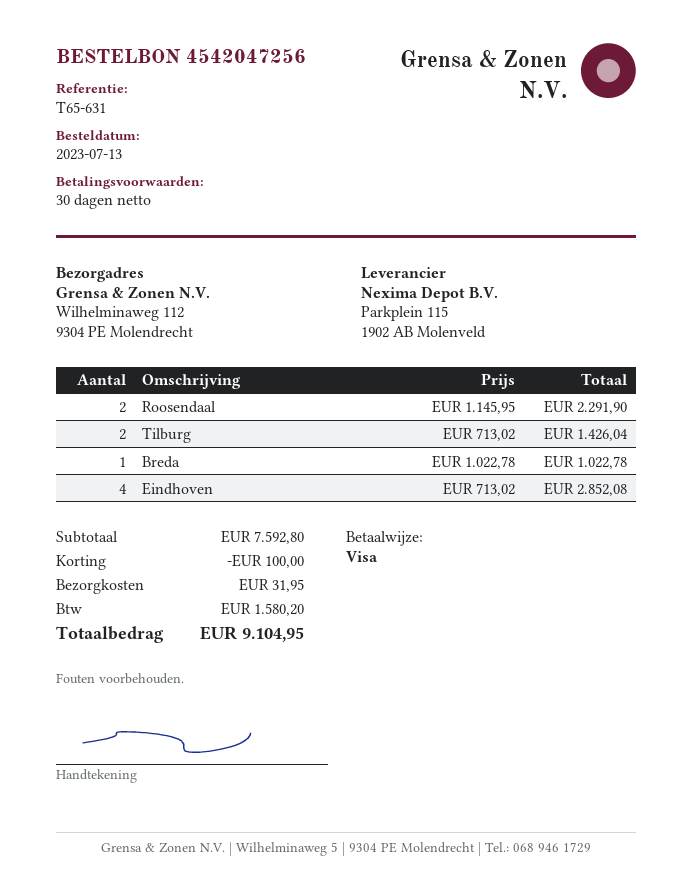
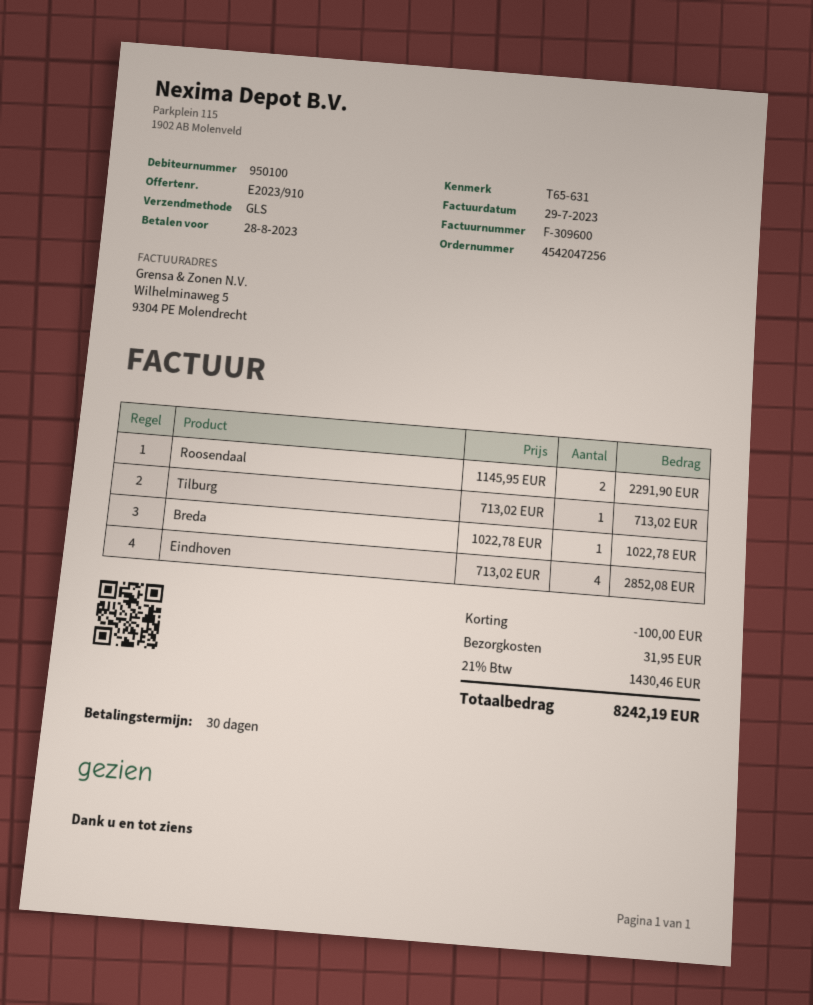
Tilburg: 2 x 713.02 = 1426.04 -> 1 x 713.02 = 713.02
tax: 1580.20 -> 1430.46
total: 9104.95 -> 8242.19

